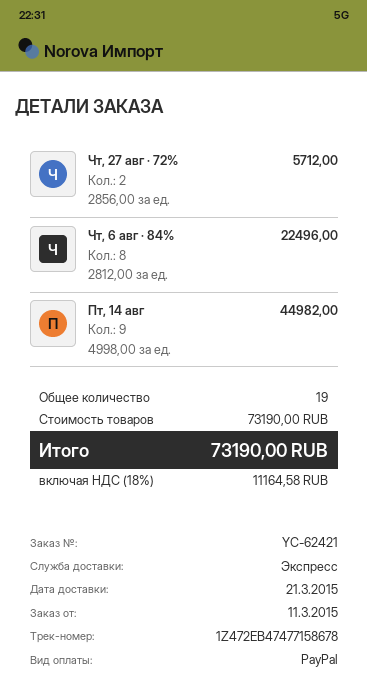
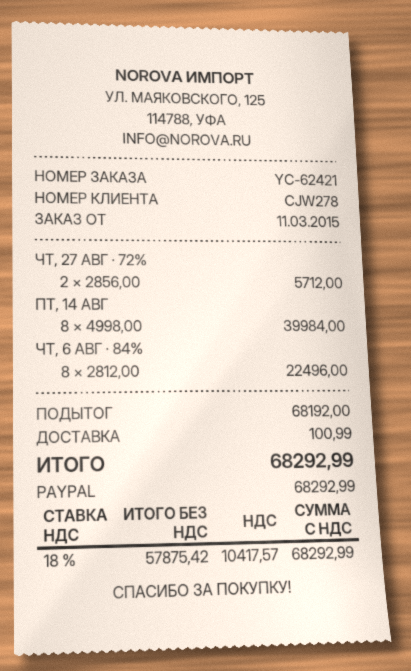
Пт, 14 авг: 9 x 4998.00 = 44982.00 -> 8 x 4998.00 = 39984.00
subtotal: 73190.00 -> 68192.00
shipping: none -> 100.99
tax: 18% = 11164.58 -> 18% = 10417.57
total: 73190.00 -> 68292.99

